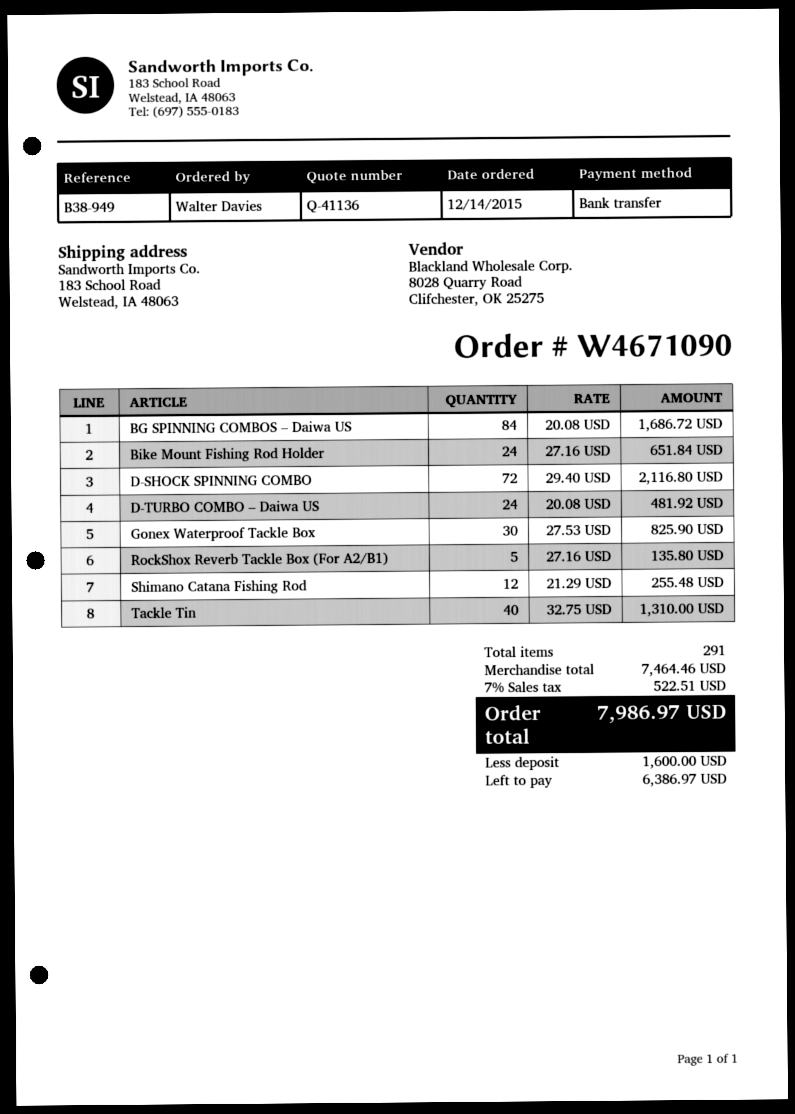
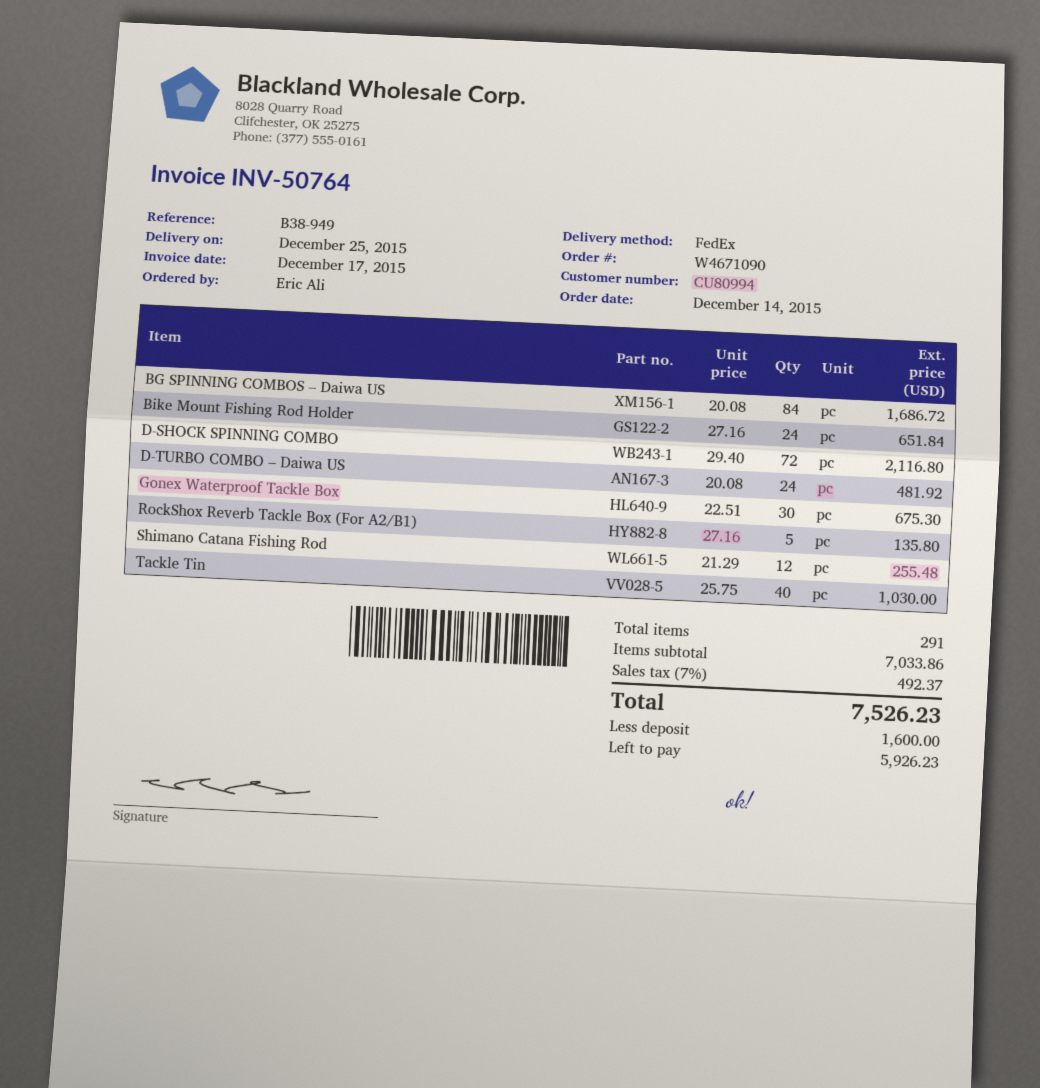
ordered by: Walter Davies -> Eric Ali
Gonex Waterproof Tackle Box: 30 x 27.53 = 825.90 -> 30 x 22.51 = 675.30
Tackle Tin: 40 x 32.75 = 1310.00 -> 40 x 25.75 = 1030.00
subtotal: 7464.46 -> 7033.86
tax: 7% = 522.51 -> 7% = 492.37
total: 7986.97 -> 7526.23
balance: 6386.97 -> 5926.23

